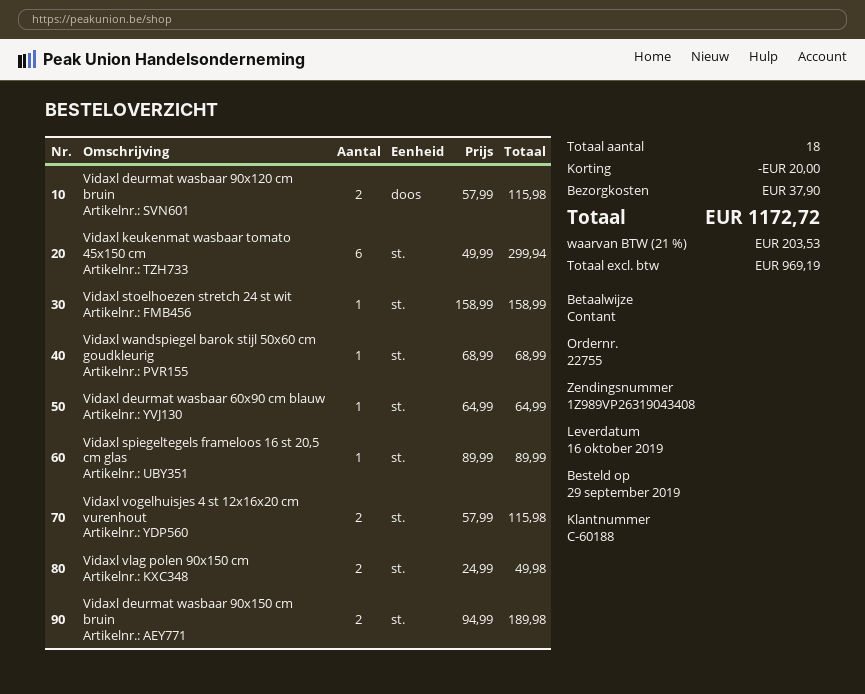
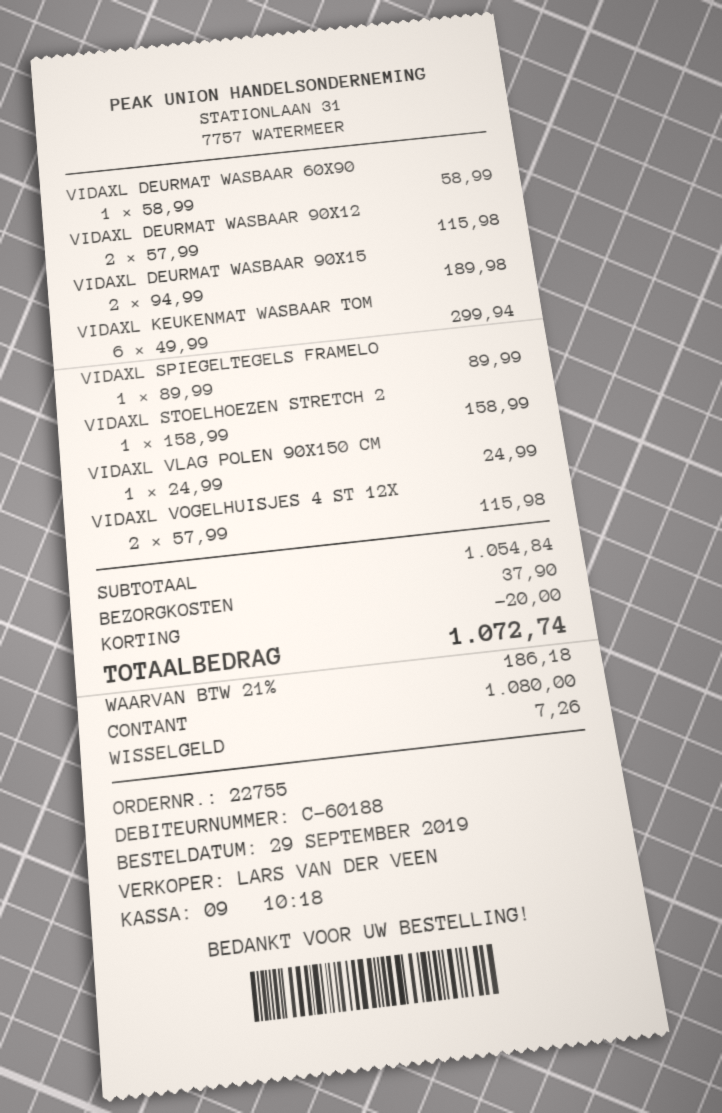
Vidaxl wandspiegel barok stijl 50x60 cm goudkleurig: 1 x 68.99 = 68.99 -> none
Vidaxl deurmat wasbaar 60x90 cm blauw: 1 x 64.99 = 64.99 -> 1 x 58.99 = 58.99
Vidaxl vlag polen 90x150 cm: 2 x 24.99 = 49.98 -> 1 x 24.99 = 24.99
tax: 21% = 203.53 -> 21% = 186.18
total: 1172.72 -> 1072.74

